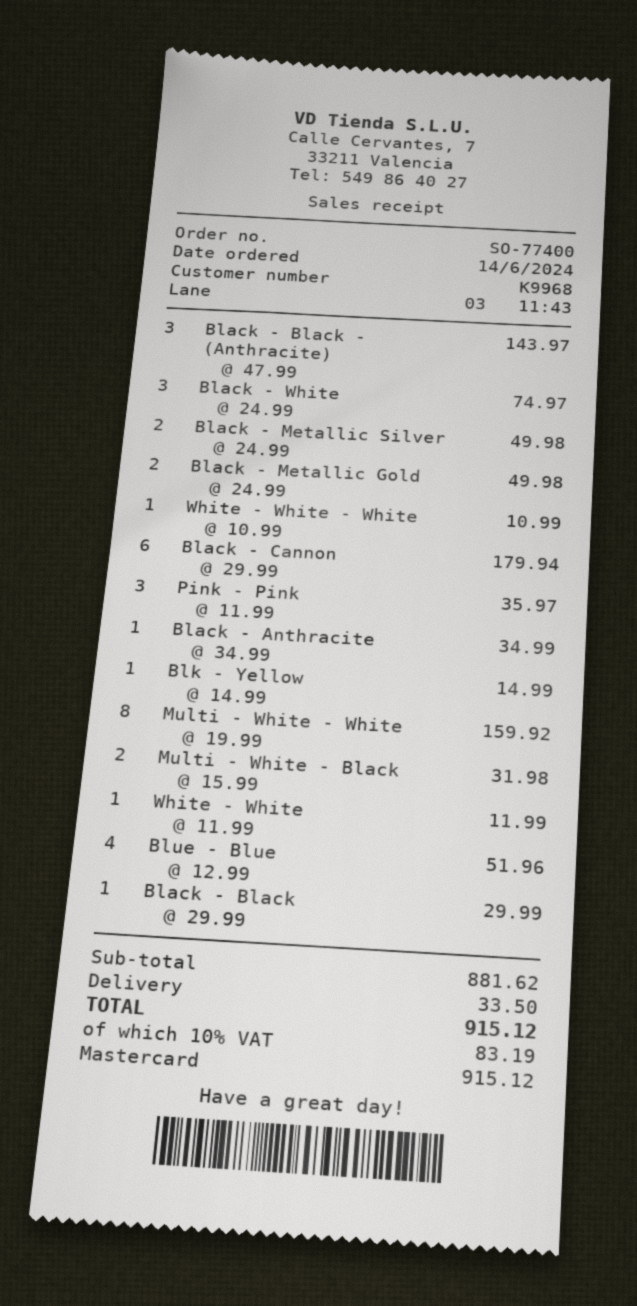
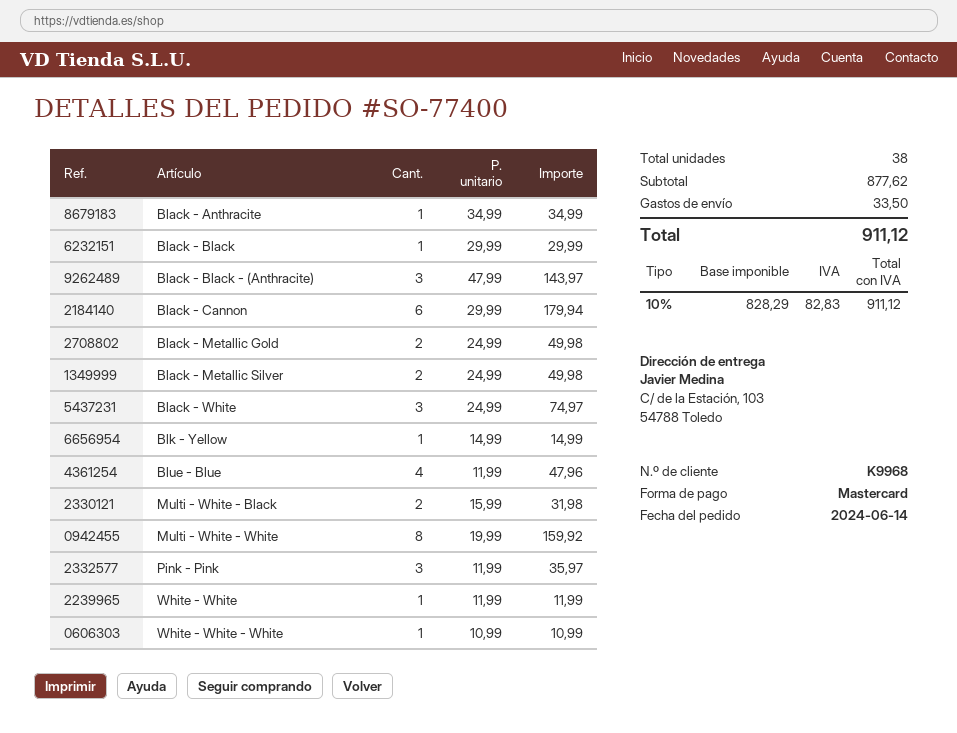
Blue - Blue: 4 x 12.99 = 51.96 -> 4 x 11.99 = 47.96
subtotal: 881.62 -> 877.62
tax: 10% = 83.19 -> 10% = 82.83
total: 915.12 -> 911.12

